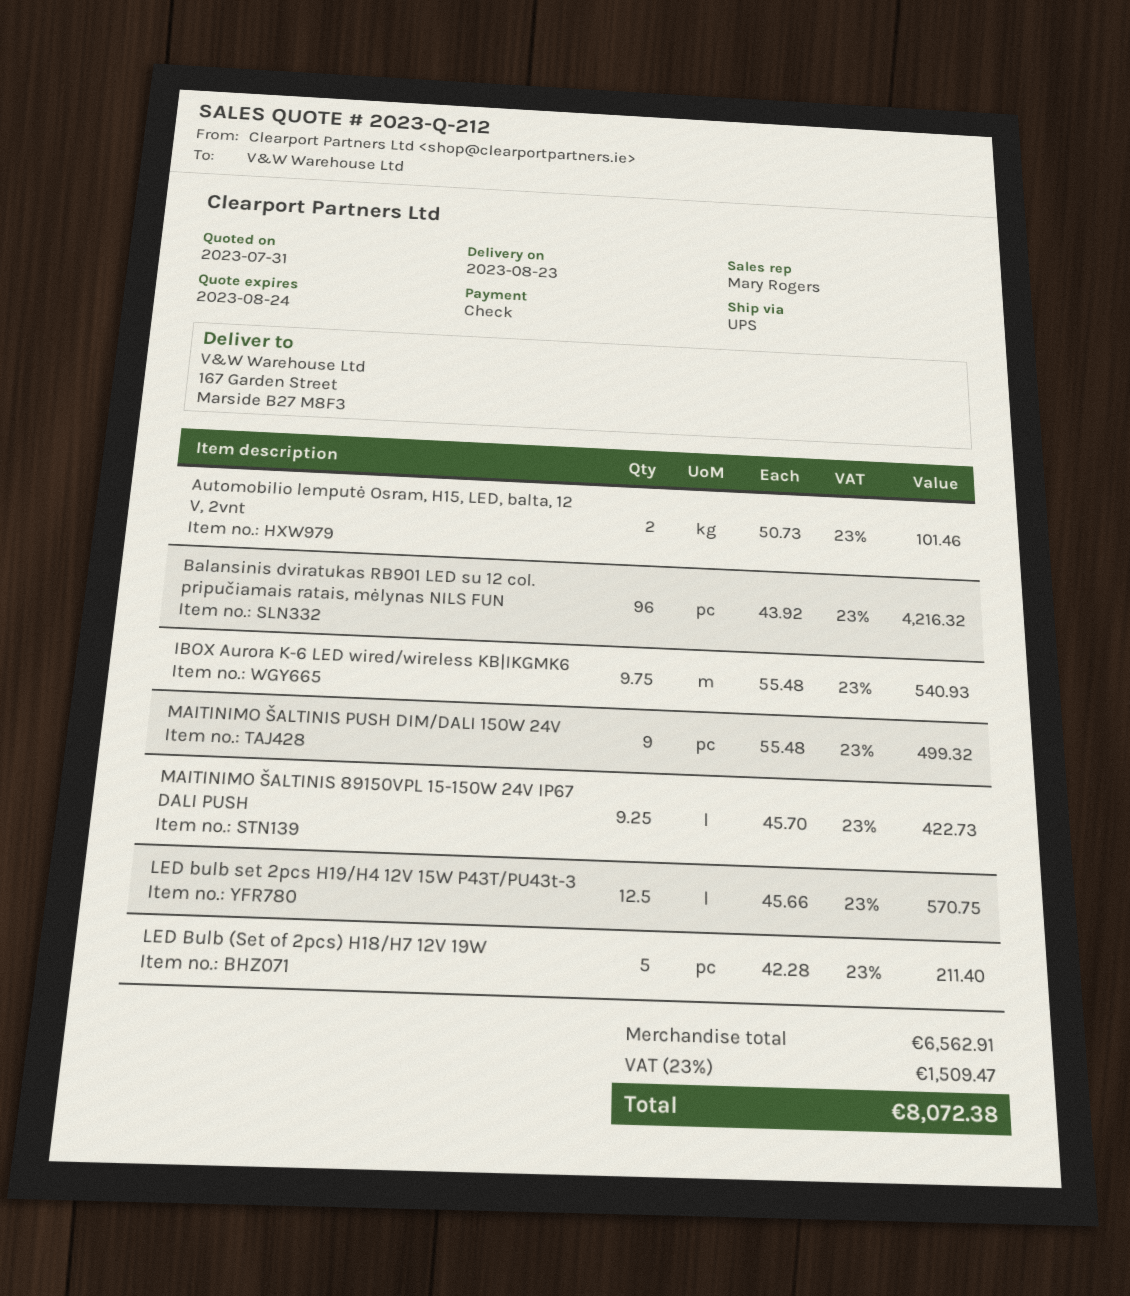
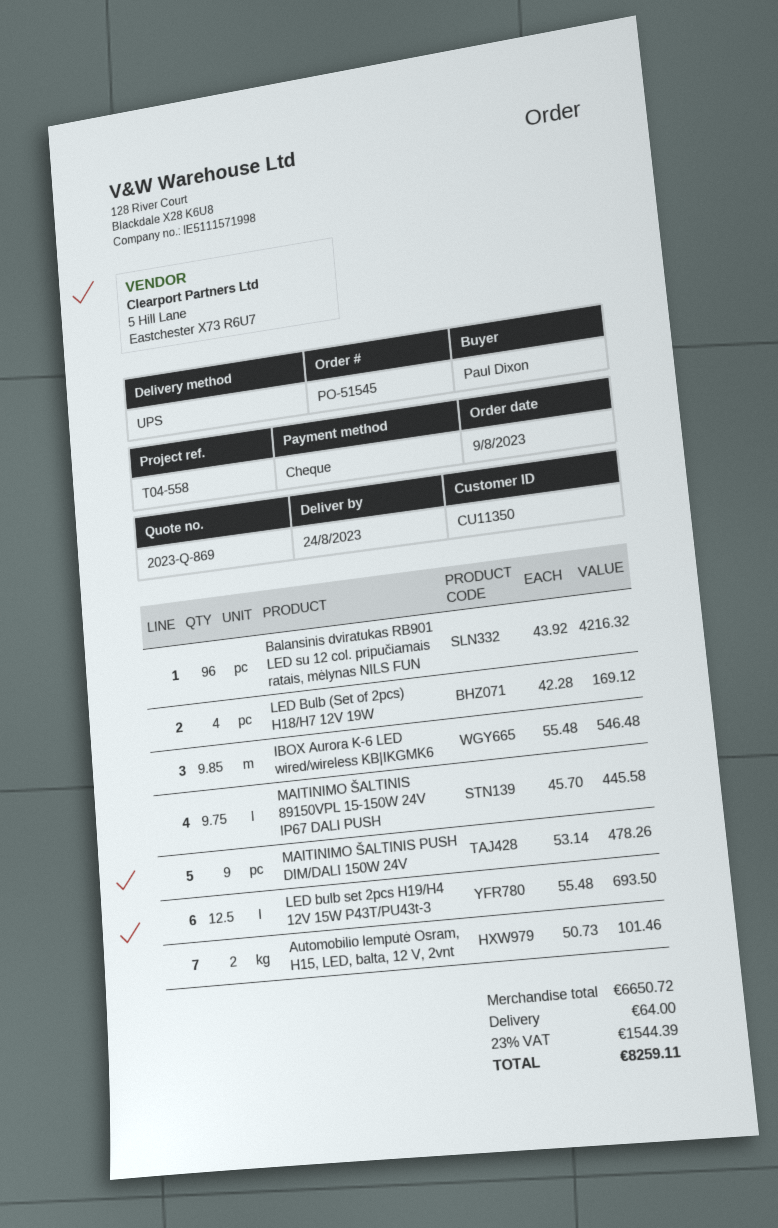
quote number: 2023-Q-212 -> 2023-Q-869
delivery date: 2023-08-23 -> 2023-08-24
IBOX Aurora K-6 LED wired/wireless KB|IKGMK6: 9.75 x 55.48 = 540.93 -> 9.85 x 55.48 = 546.48
MAITINIMO ŠALTINIS PUSH DIM/DALI 150W 24V: 9 x 55.48 = 499.32 -> 9 x 53.14 = 478.26
MAITINIMO ŠALTINIS 89150VPL 15-150W 24V IP67 DALI PUSH: 9.25 x 45.70 = 422.73 -> 9.75 x 45.70 = 445.58
LED bulb set 2pcs H19/H4 12V 15W P43T/PU43t-3: 12.5 x 45.66 = 570.75 -> 12.5 x 55.48 = 693.50
LED Bulb (Set of 2pcs) H18/H7 12V 19W: 5 x 42.28 = 211.40 -> 4 x 42.28 = 169.12
subtotal: 6562.91 -> 6650.72
shipping: none -> 64.00
tax: 23% = 1509.47 -> 23% = 1544.39
total: 8072.38 -> 8259.11

